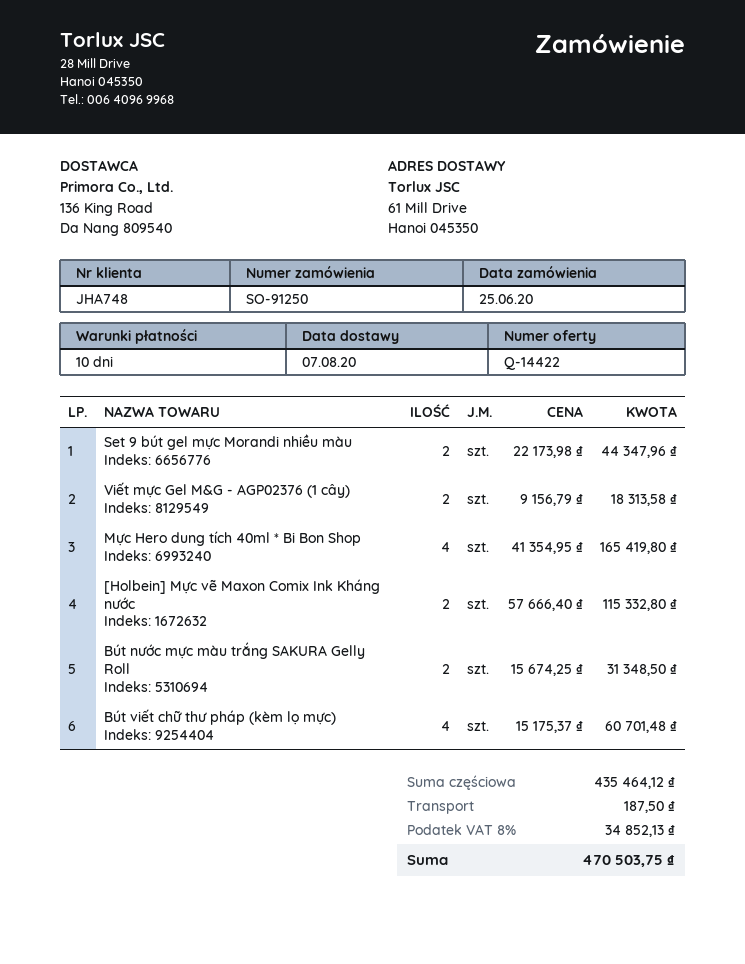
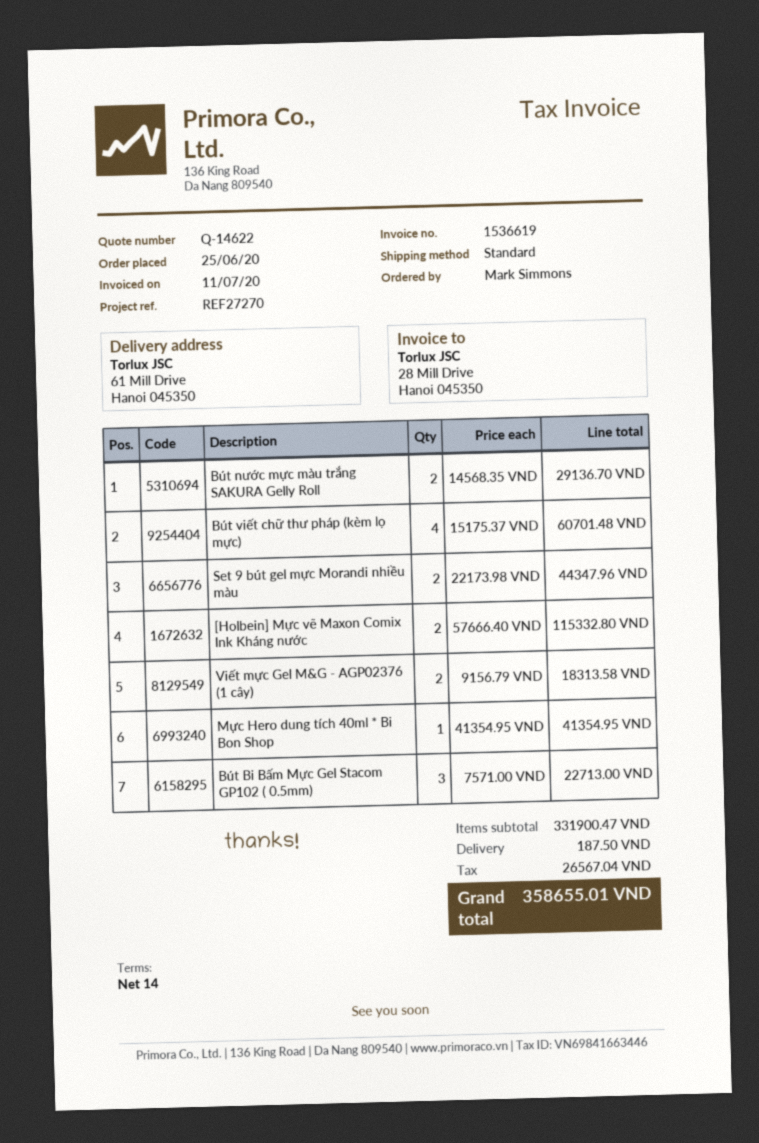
quote number: Q-14422 -> Q-14622
payment terms: 10 days -> 14 days
Mực Hero dung tích 40ml * Bi Bon Shop: 4 x 41354.95 = 165419.80 -> 1 x 41354.95 = 41354.95
Bút nước mực màu trắng SAKURA Gelly Roll: 2 x 15674.25 = 31348.50 -> 2 x 14568.35 = 29136.70
Bút Bi Bấm Mực Gel Stacom GP102 ( 0.5mm): none -> 3 x 7571.00 = 22713.00
subtotal: 435464.12 -> 331900.47
tax: 34852.13 -> 26567.04
total: 470503.75 -> 358655.01

